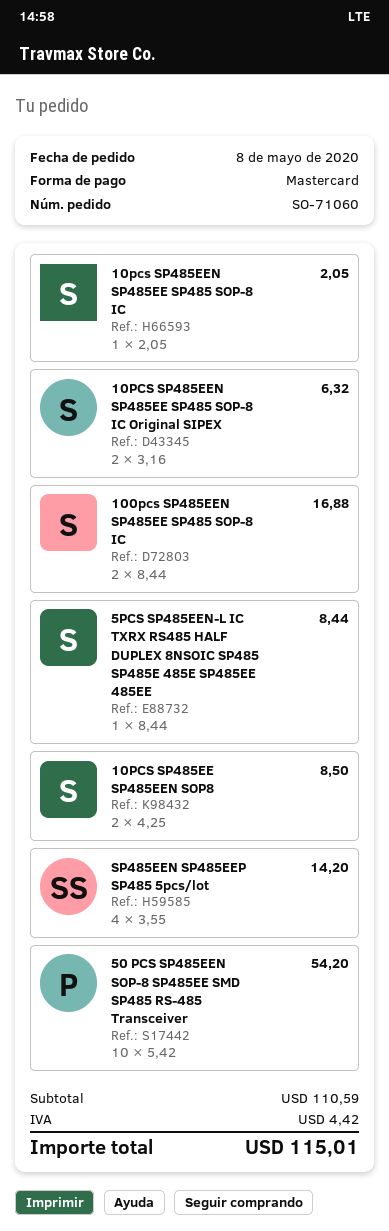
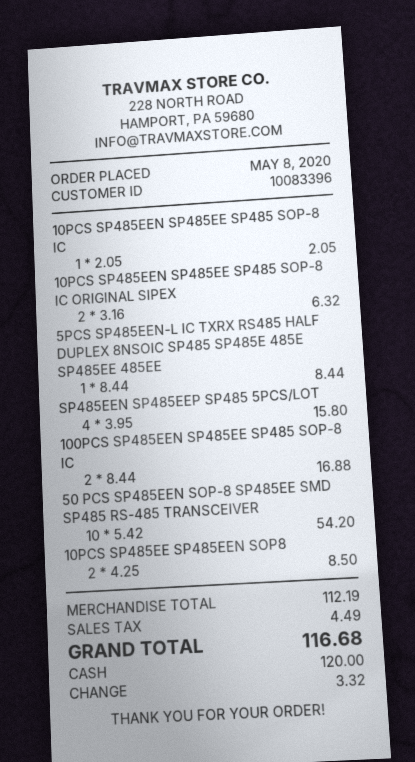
payment method: Mastercard -> cash
SP485EEN SP485EEP SP485 5pcs/lot: 4 x 3.55 = 14.20 -> 4 x 3.95 = 15.80
subtotal: 110.59 -> 112.19
tax: 4.42 -> 4.49
total: 115.01 -> 116.68

